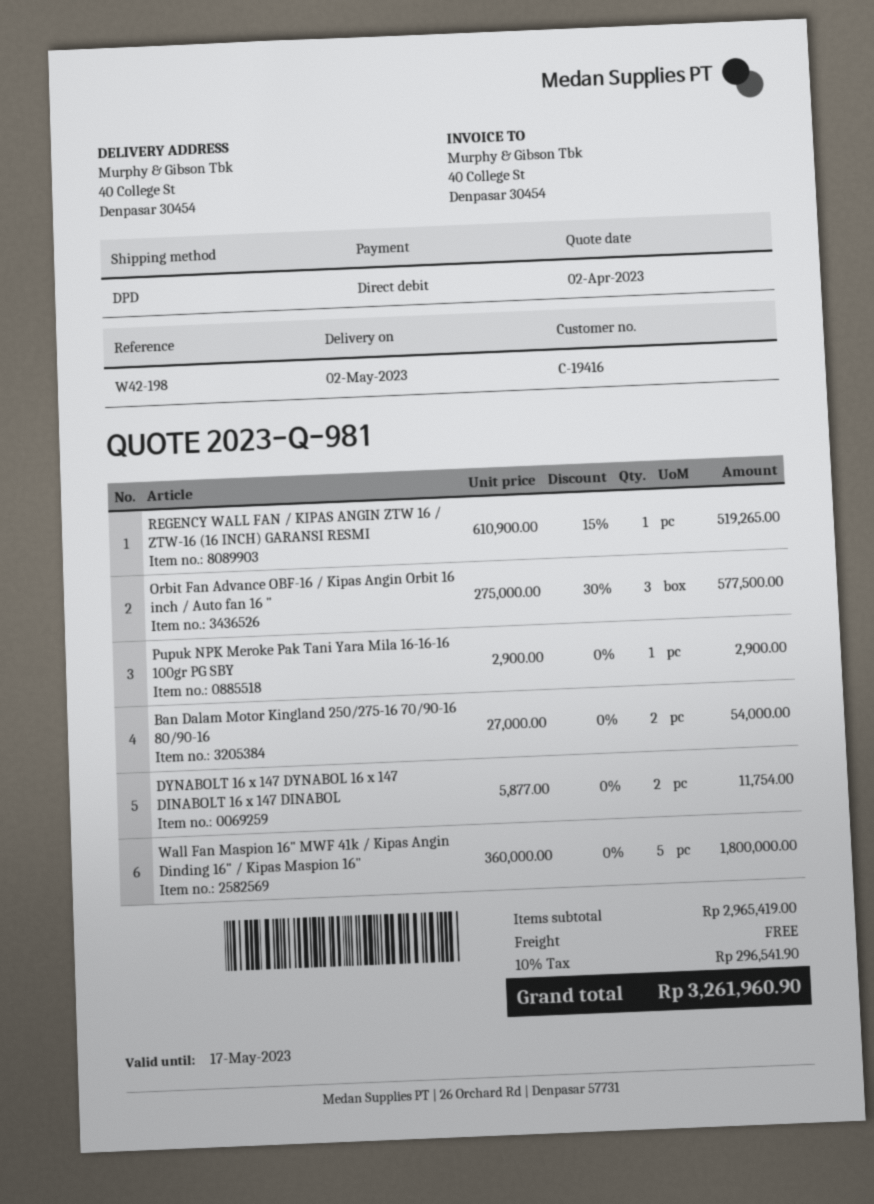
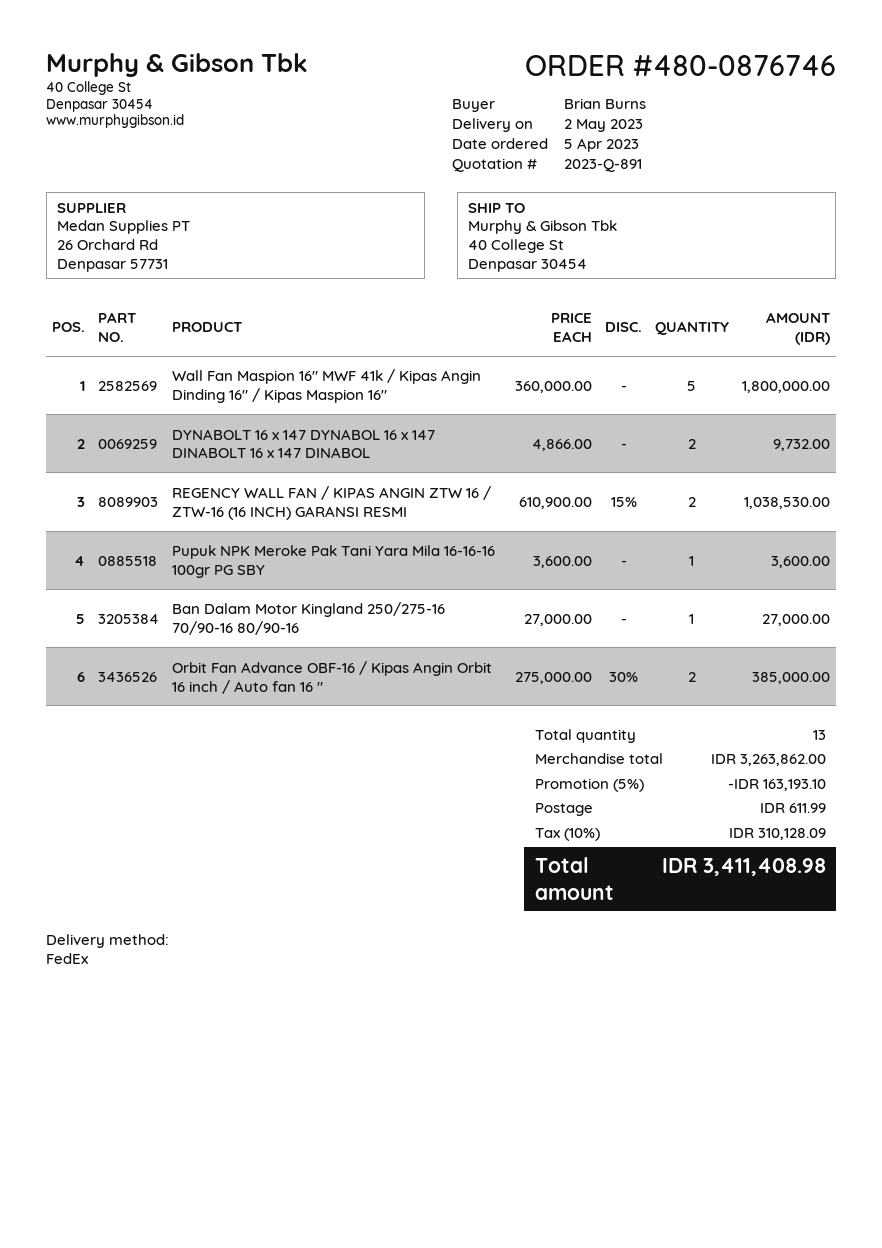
quote number: 2023-Q-981 -> 2023-Q-891
shipping method: DPD -> FedEx
REGENCY WALL FAN / KIPAS ANGIN ZTW 16 / ZTW-16 (16 INCH) GARANSI RESMI: 1 x 610900.00 - 15% = 519265.00 -> 2 x 610900.00 - 15% = 1038530.00
Orbit Fan Advance OBF-16 / Kipas Angin Orbit 16 inch / Auto fan 16 ": 3 x 275000.00 - 30% = 577500.00 -> 2 x 275000.00 - 30% = 385000.00
Pupuk NPK Meroke Pak Tani Yara Mila 16-16-16 100gr PG SBY: 1 x 2900.00 = 2900.00 -> 1 x 3600.00 = 3600.00
Ban Dalam Motor Kingland 250/275-16 70/90-16 80/90-16: 2 x 27000.00 = 54000.00 -> 1 x 27000.00 = 27000.00
DYNABOLT 16 x 147 DYNABOL 16 x 147 DINABOLT 16 x 147 DINABOL: 2 x 5877.00 = 11754.00 -> 2 x 4866.00 = 9732.00
subtotal: 2965419.00 -> 3263862.00
discount: none -> 5% = 163193.10
shipping: 0.00 -> 611.99
tax: 10% = 296541.90 -> 10% = 310128.09
total: 3261960.90 -> 3411408.98

